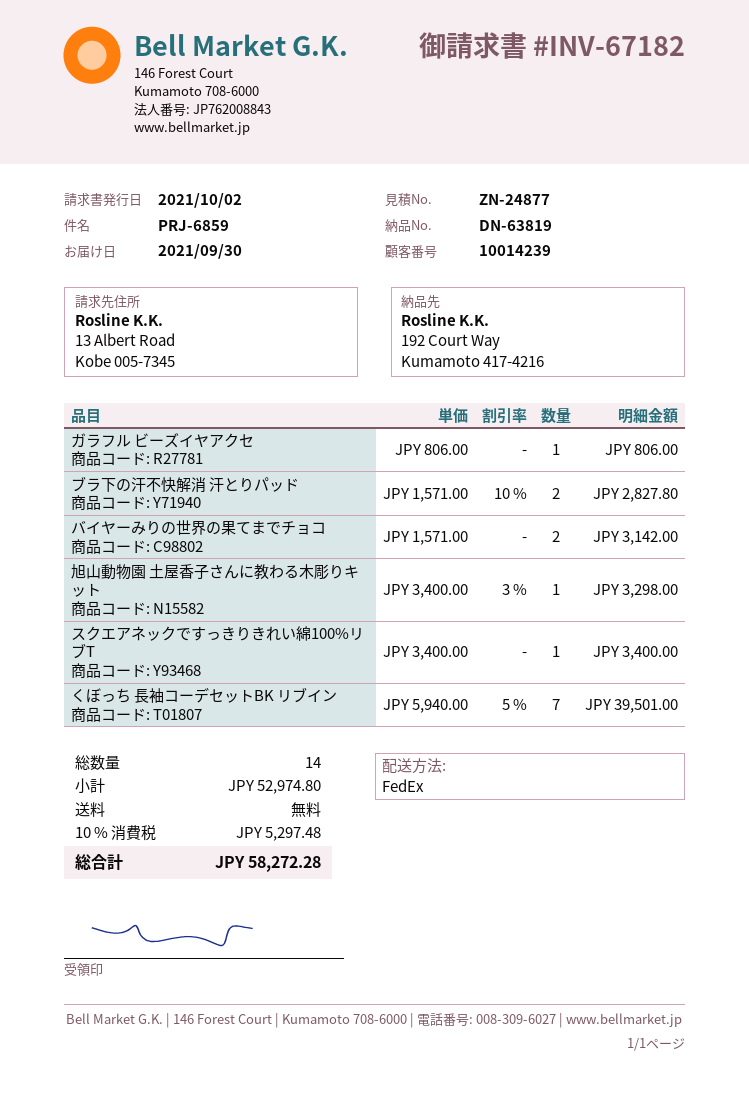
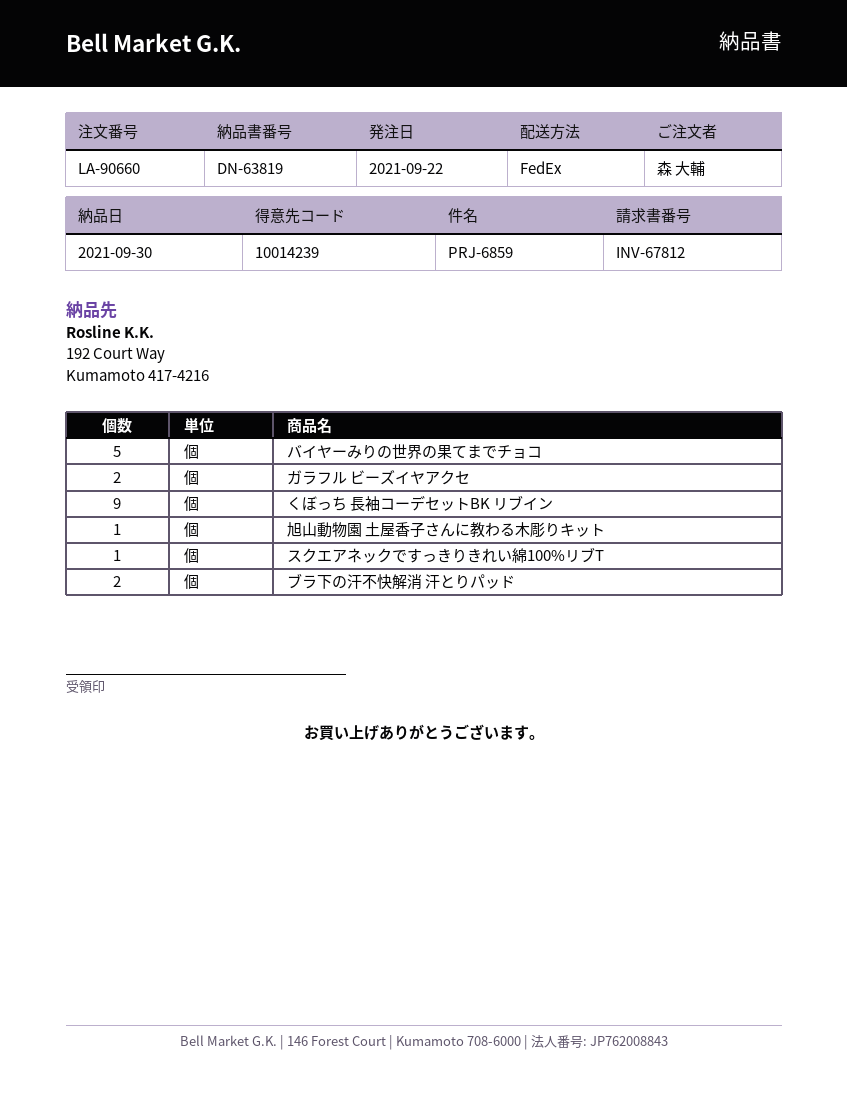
invoice number: INV-67182 -> INV-67812
ガラフル ビーズイヤアクセ: 1 -> 2
バイヤーみりの世界の果てまでチョコ: 2 -> 5
くぼっち 長袖コーデセットBK リブイン: 7 -> 9

